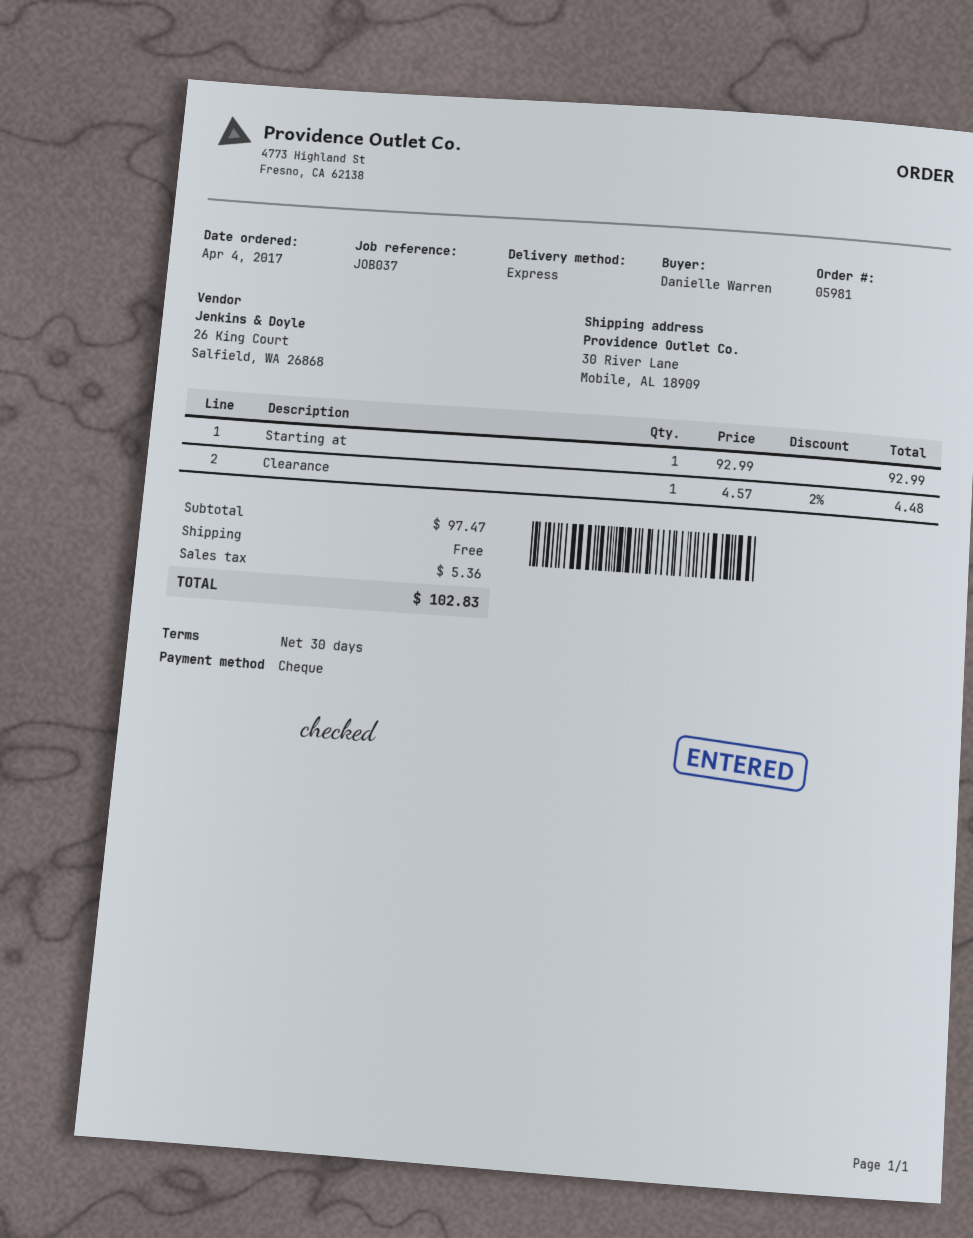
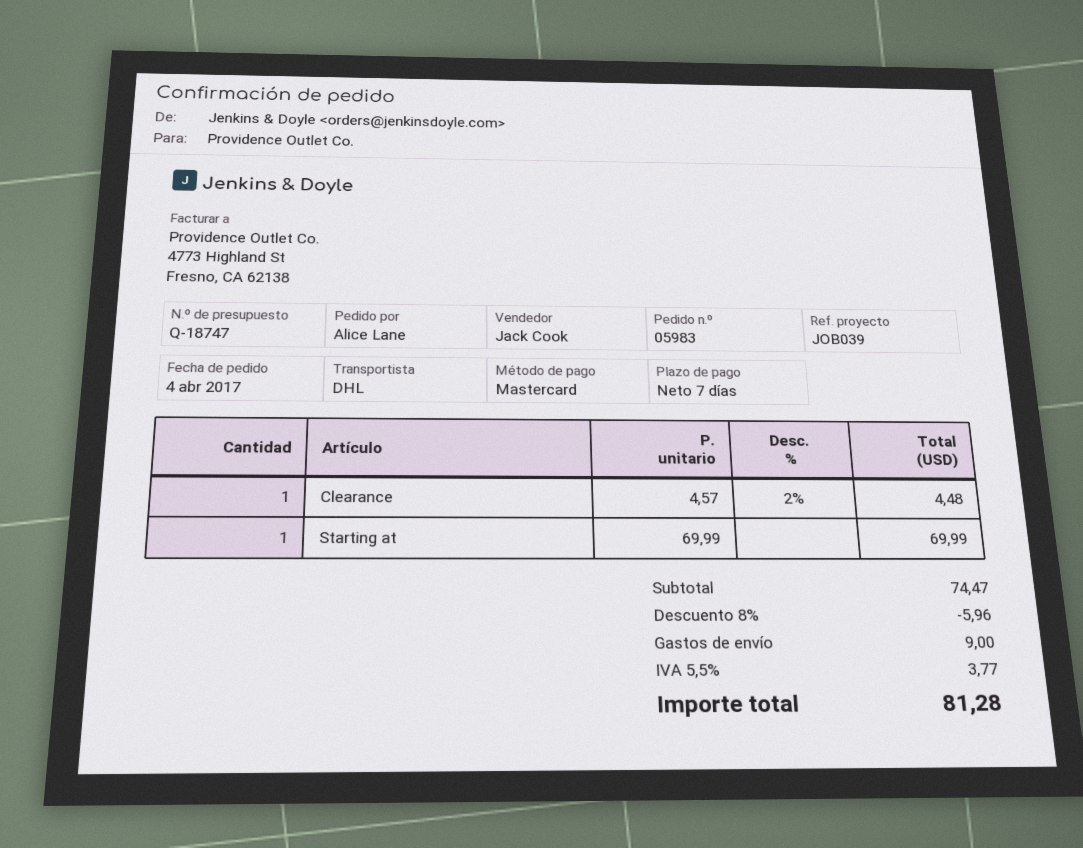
order number: 05981 -> 05983
payment terms: 30 days -> 7 days
reference: JOB037 -> JOB039
ordered by: Danielle Warren -> Alice Lane
payment method: cheque -> Mastercard
shipping method: express -> DHL
Starting at: 1 x 92.99 = 92.99 -> 1 x 69.99 = 69.99
subtotal: 97.47 -> 74.47
discount: none -> 8% = 5.96
shipping: 0.00 -> 9.00
tax: 5.36 -> 3.77
total: 102.83 -> 81.28

